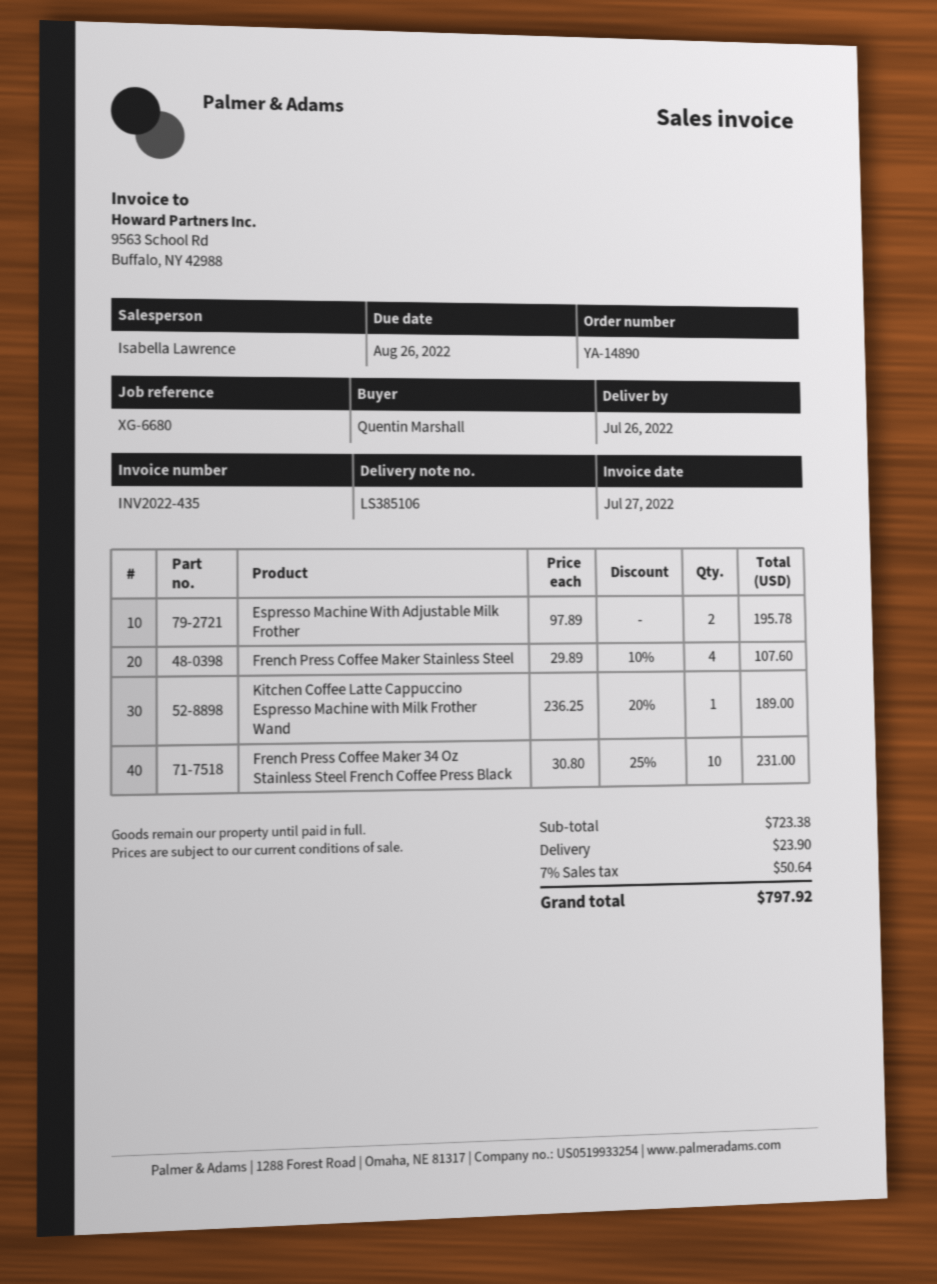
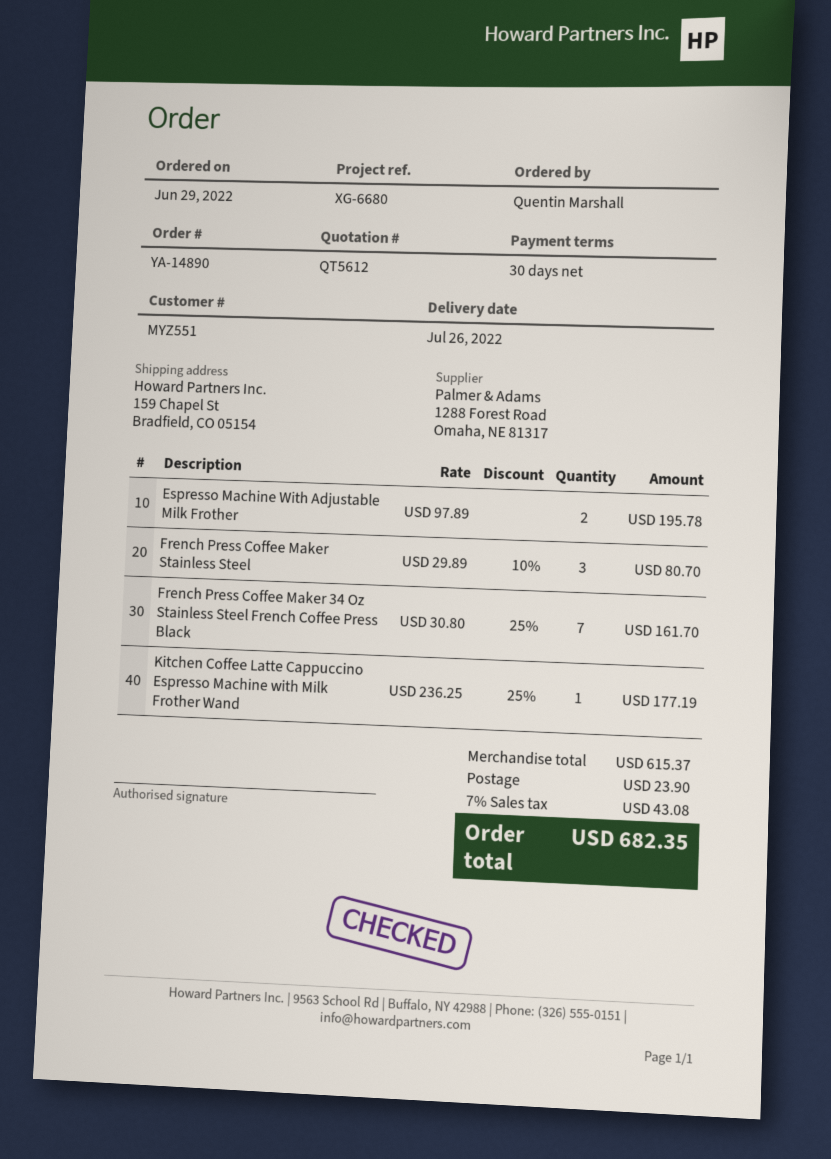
French Press Coffee Maker Stainless Steel: 4 x 29.89 - 10% = 107.60 -> 3 x 29.89 - 10% = 80.70
Kitchen Coffee Latte Cappuccino Espresso Machine with Milk Frother Wand: 1 x 236.25 - 20% = 189.00 -> 1 x 236.25 - 25% = 177.19
French Press Coffee Maker 34 Oz Stainless Steel French Coffee Press Black: 10 x 30.80 - 25% = 231.00 -> 7 x 30.80 - 25% = 161.70
subtotal: 723.38 -> 615.37
tax: 7% = 50.64 -> 7% = 43.08
total: 797.92 -> 682.35

